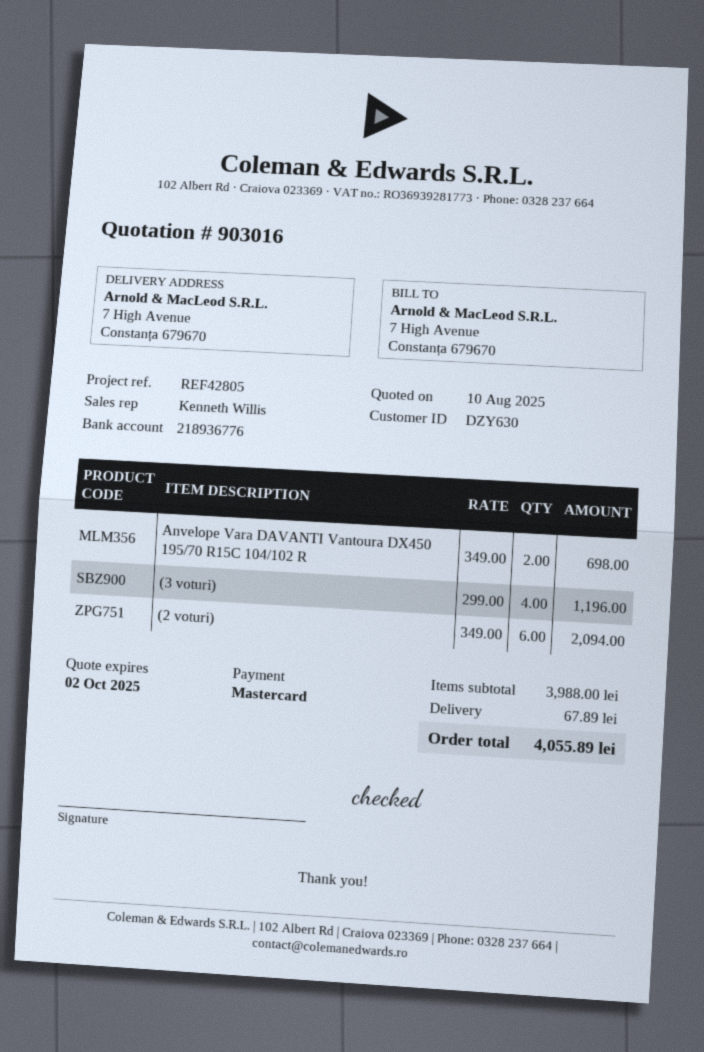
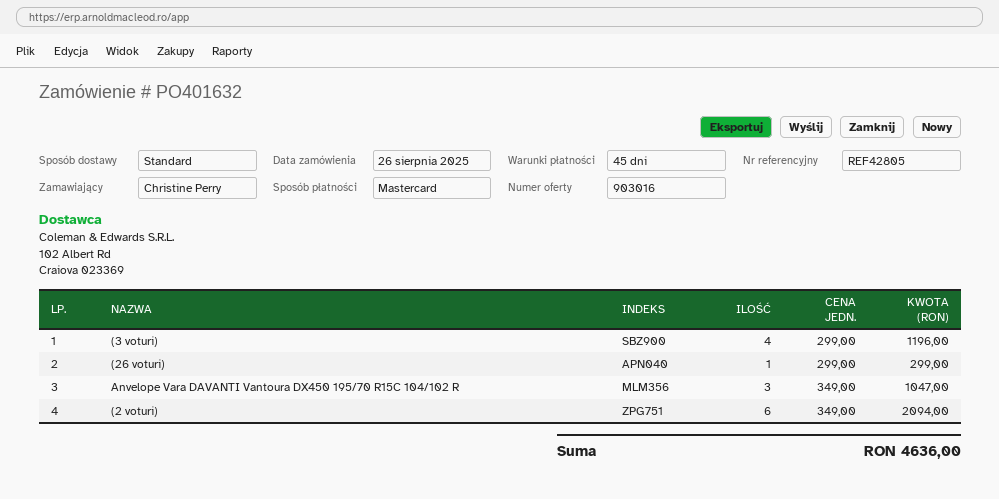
Anvelope Vara DAVANTI Vantoura DX450 195/70 R15C 104/102 R: 2 x 349.00 = 698.00 -> 3 x 349.00 = 1047.00
(26 voturi): none -> 1 x 299.00 = 299.00
shipping: 67.89 -> none
total: 4055.89 -> 4636.00

